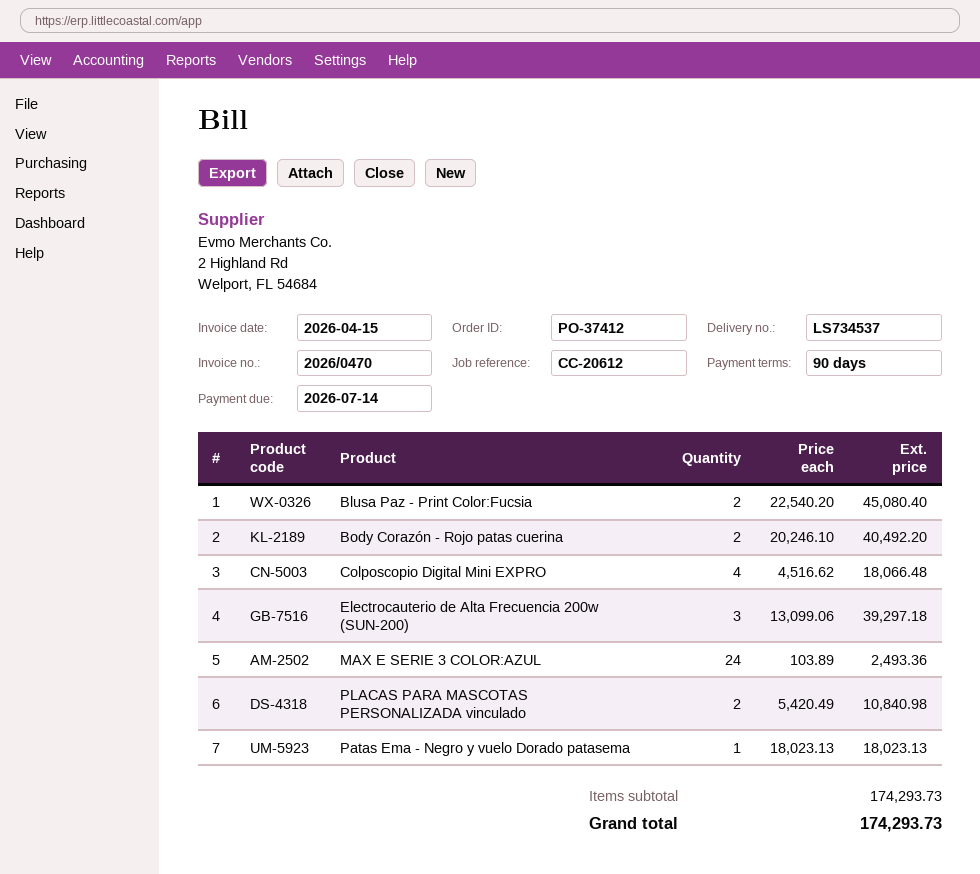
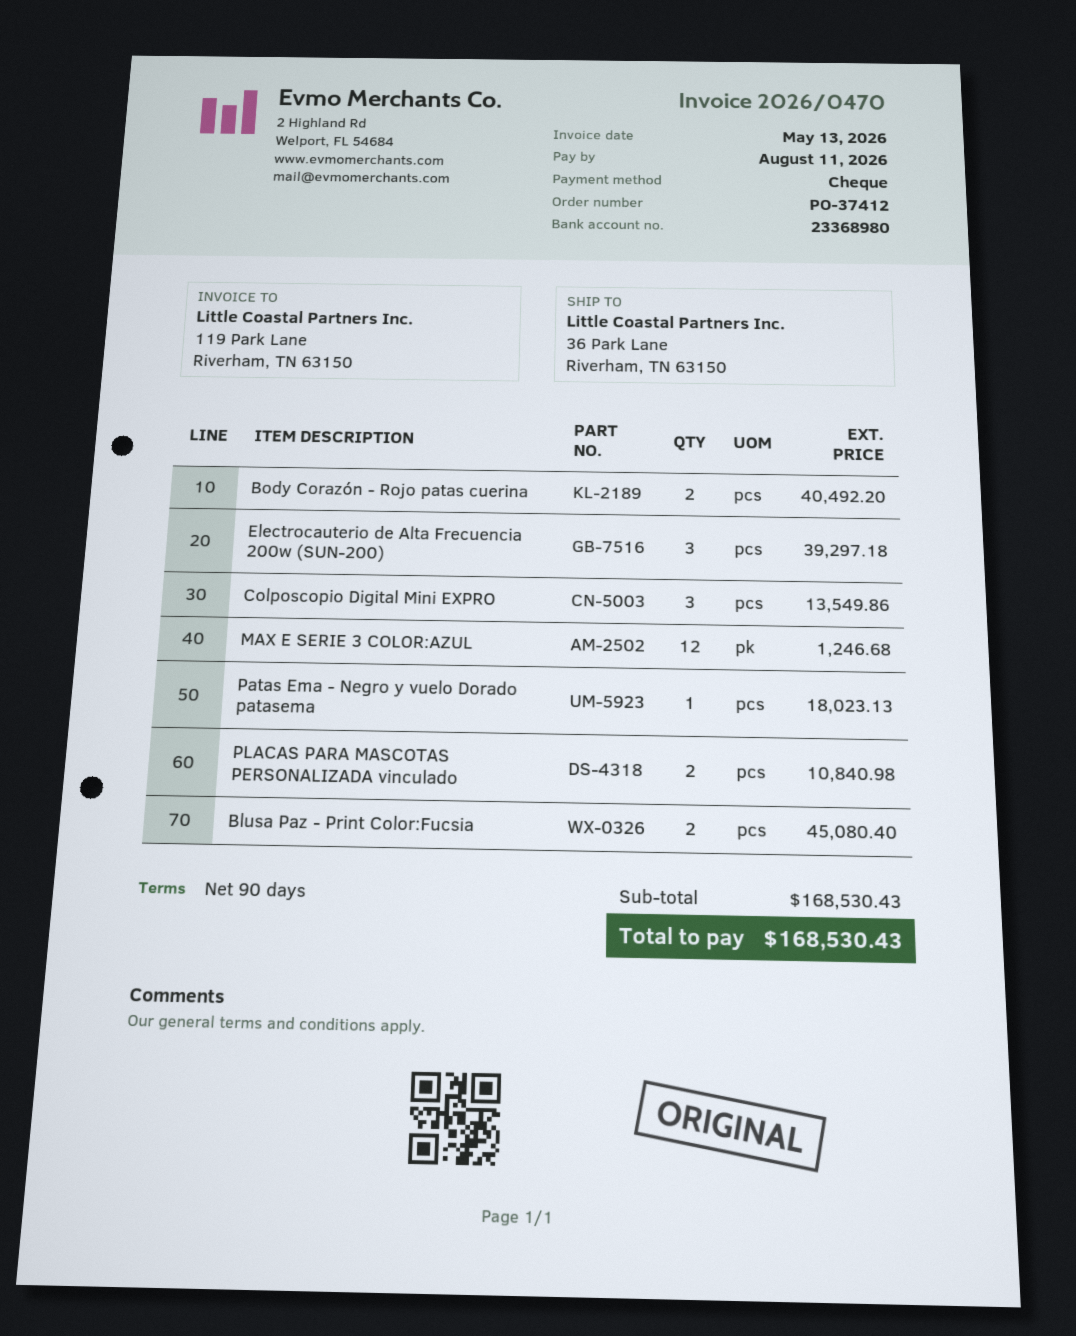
invoice date: 2026-04-15 -> 2026-05-13
due date: 2026-07-14 -> 2026-08-11
Colposcopio Digital Mini EXPRO: 4 for 18066.48 -> 3 for 13549.86
MAX E SERIE 3 COLOR:AZUL: 24 for 2493.36 -> 12 for 1246.68
subtotal: 174293.73 -> 168530.43
total: 174293.73 -> 168530.43

